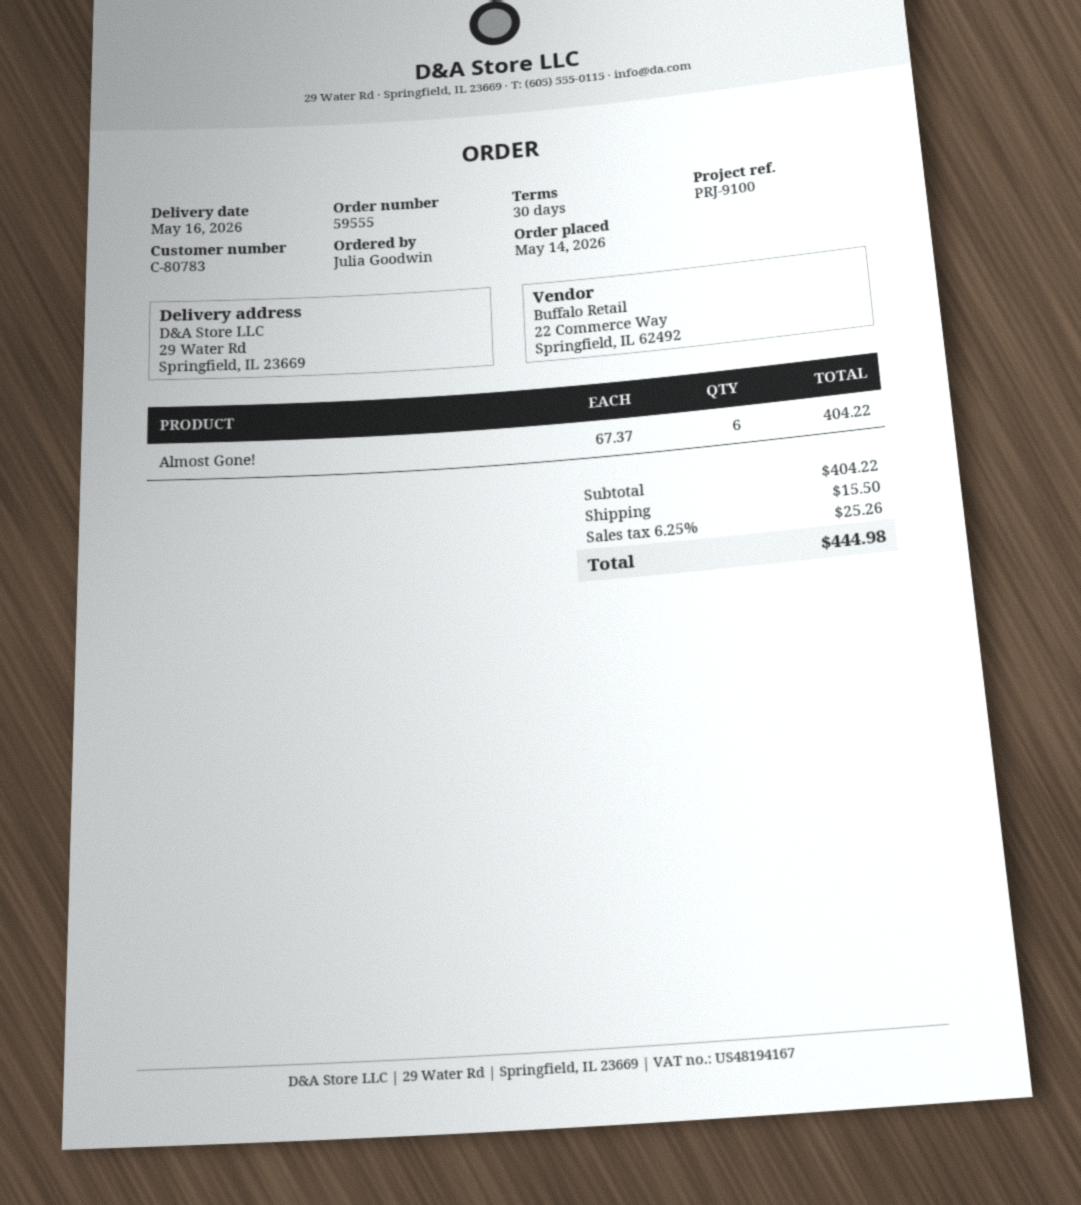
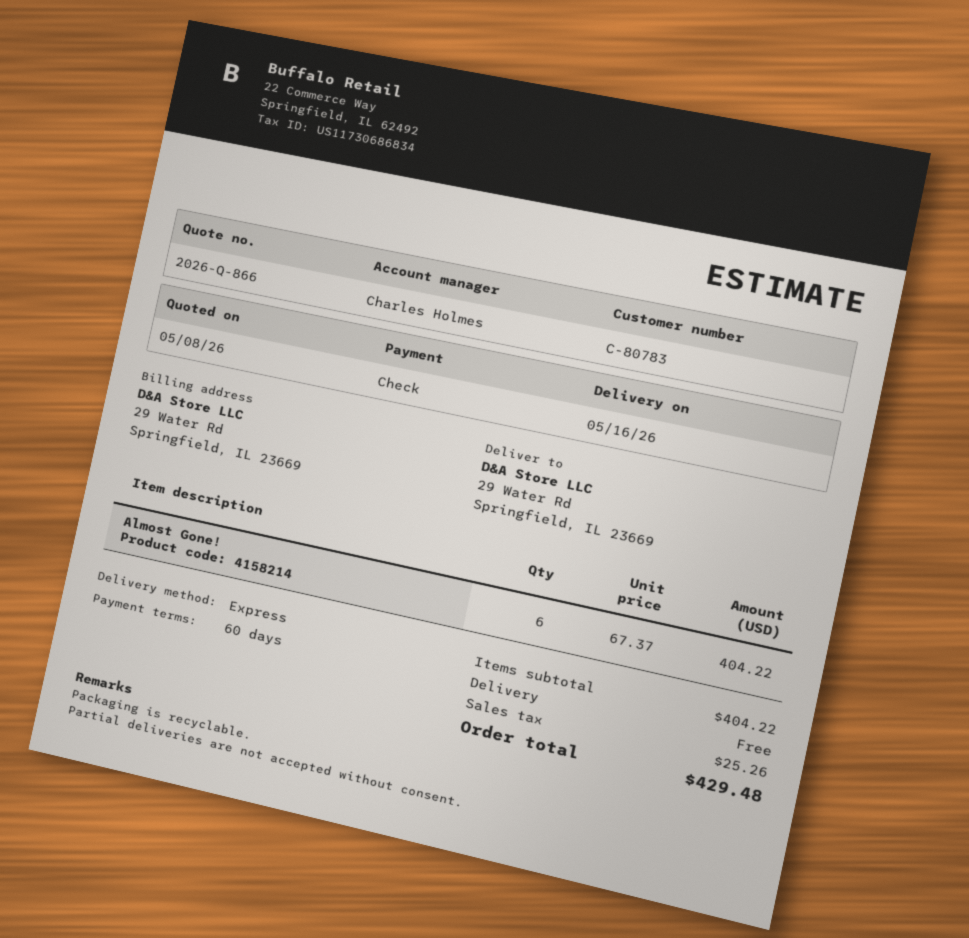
payment terms: 30 days -> 60 days
shipping: 15.50 -> 0.00
total: 444.98 -> 429.48

